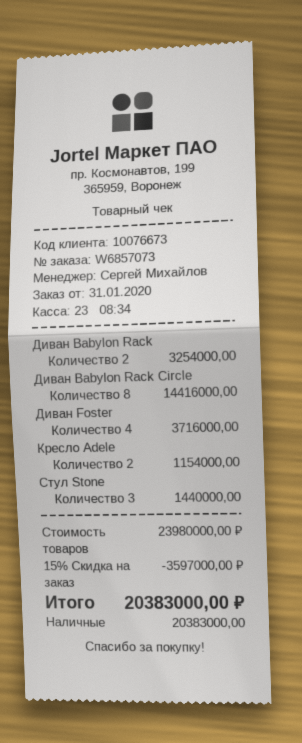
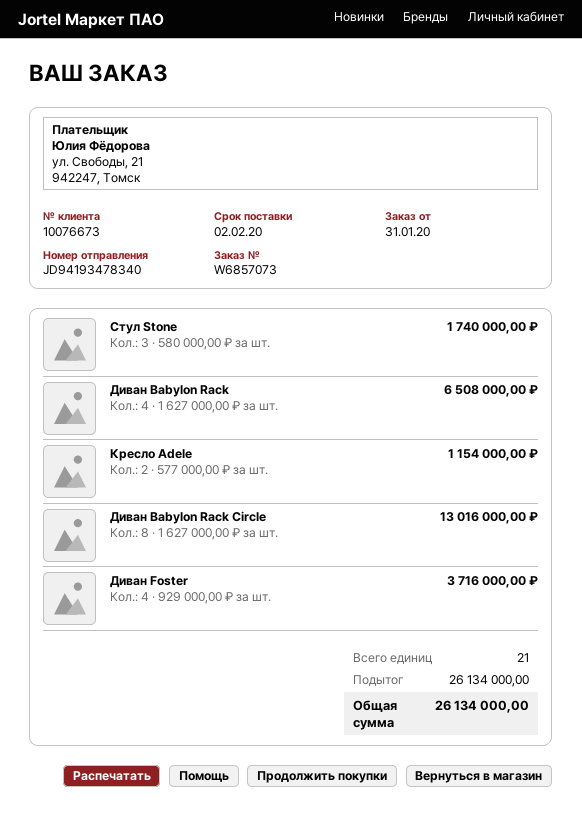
Диван Babylon Rack: 2 for 3254000.00 -> 4 for 6508000.00
Диван Babylon Rack Circle: 8 for 14416000.00 -> 8 for 13016000.00
Стул Stone: 3 for 1440000.00 -> 3 for 1740000.00
subtotal: 23980000.00 -> 26134000.00
discount: 15% = 3597000.00 -> none
total: 20383000.00 -> 26134000.00

